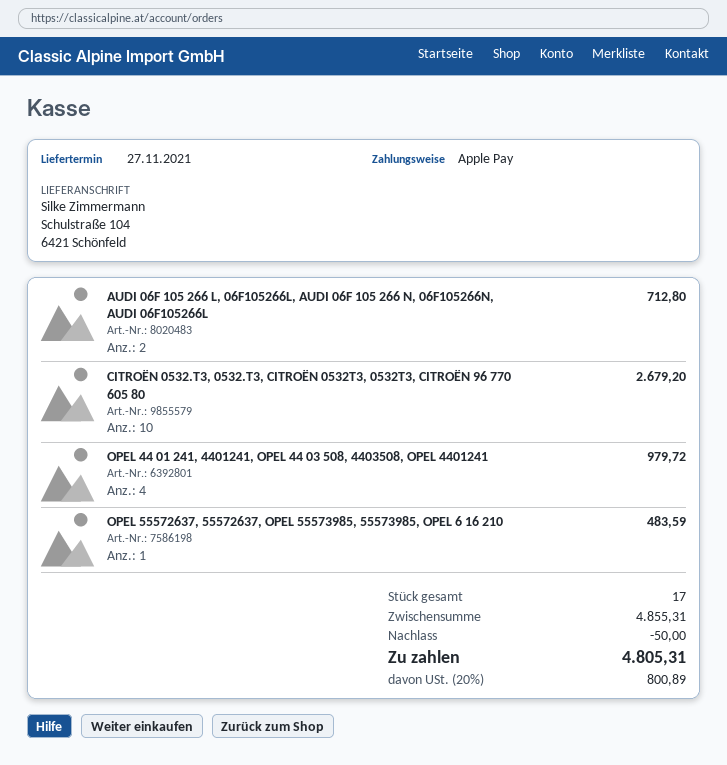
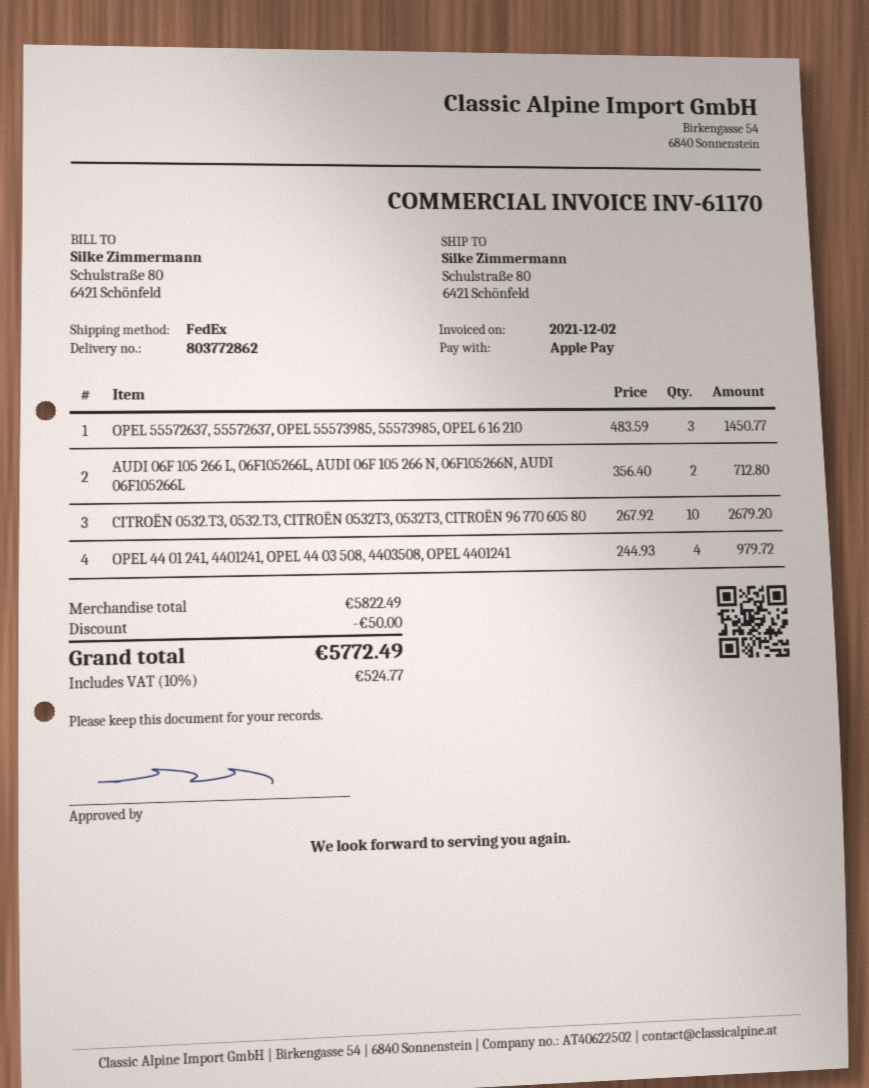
ship to: Schulstraße 104, 6421 Schönfeld -> Schulstraße 80, 6421 Schönfeld
OPEL 55572637, 55572637, OPEL 55573985, 55573985, OPEL 6 16 210: 1 for 483.59 -> 3 for 1450.77
subtotal: 4855.31 -> 5822.49
tax: 20% = 800.89 -> 10% = 524.77
total: 4805.31 -> 5772.49

